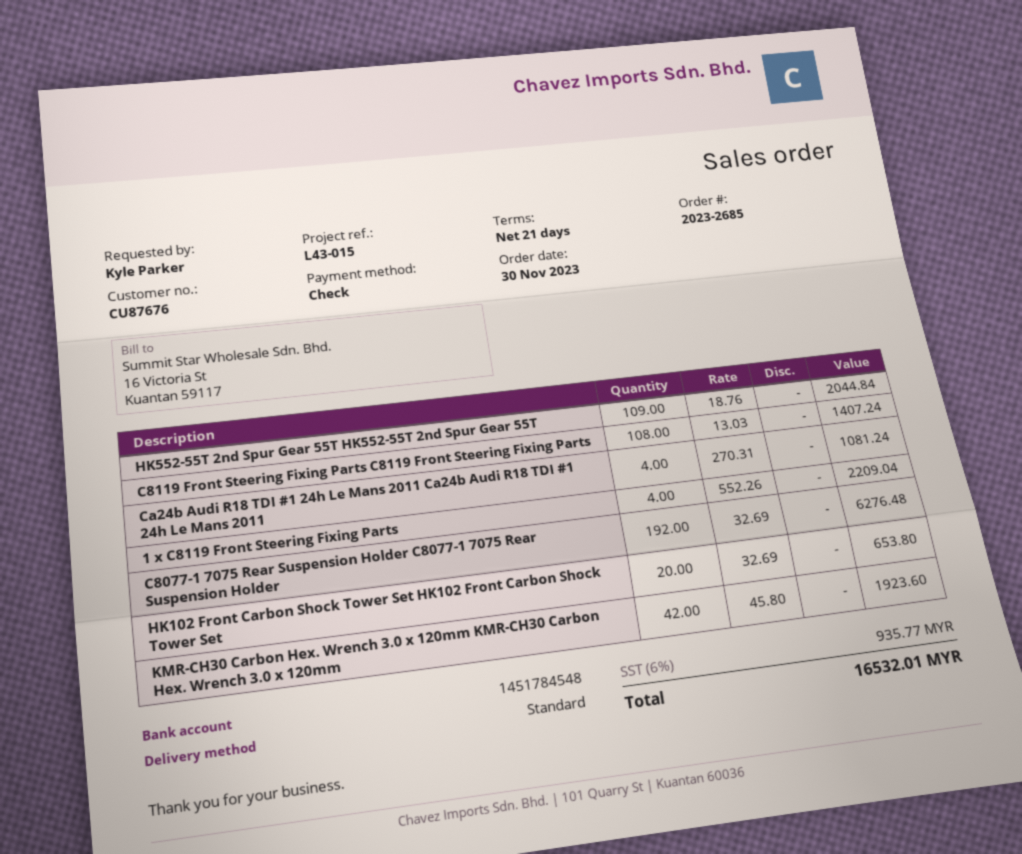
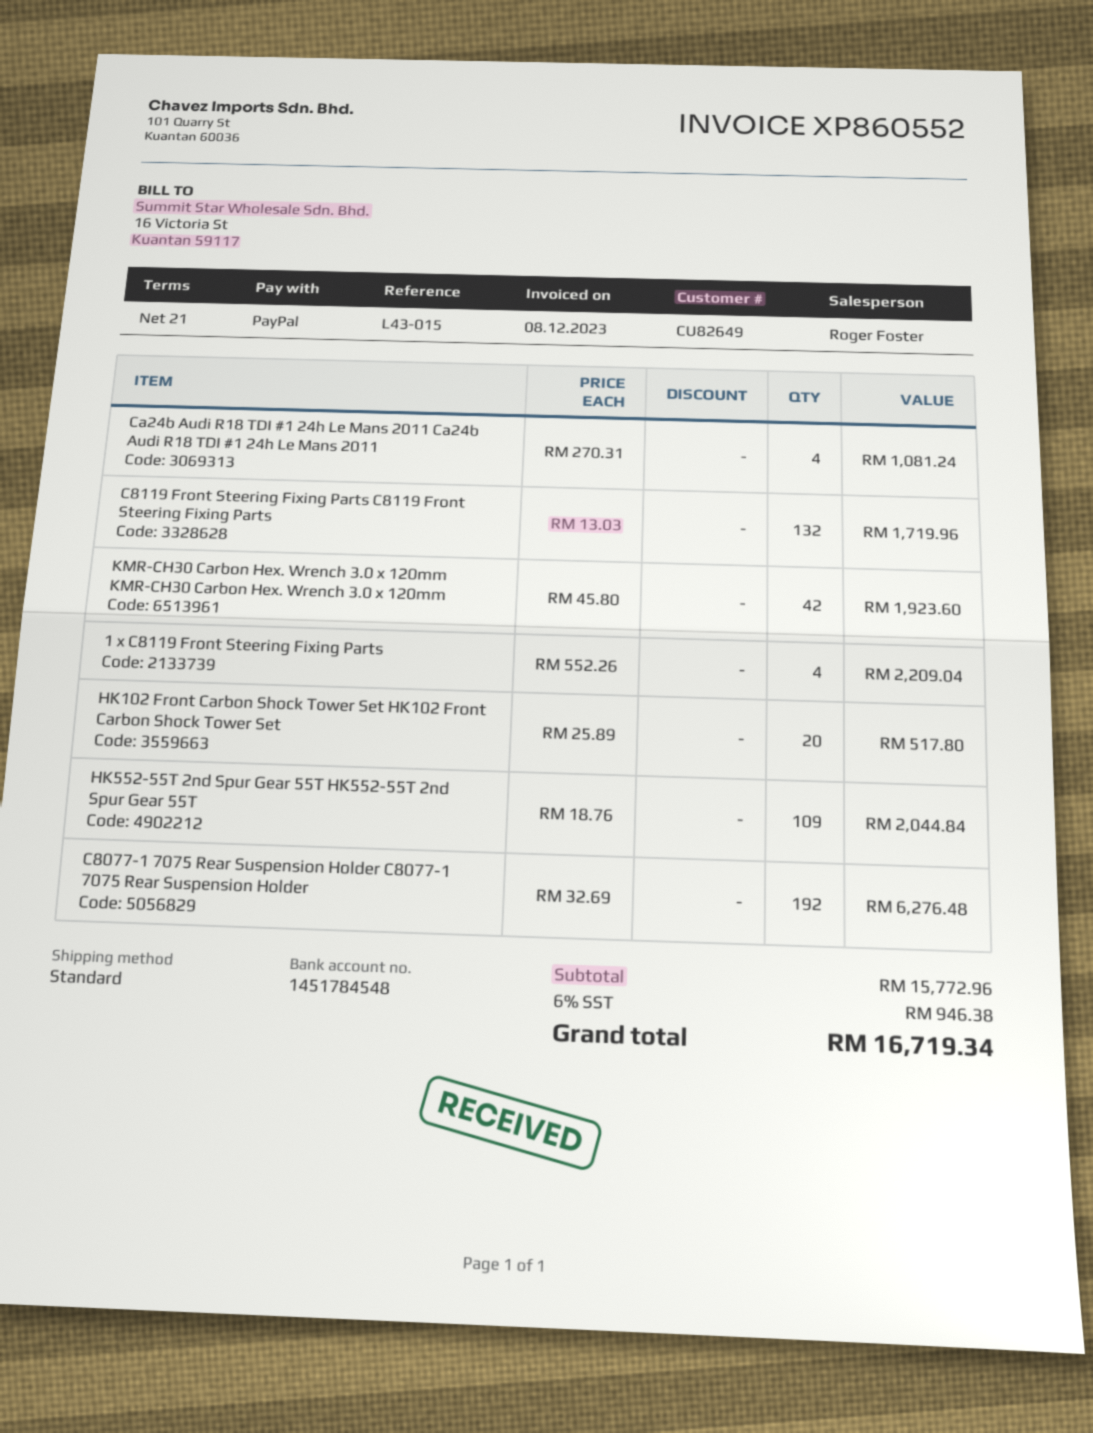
customer number: CU87676 -> CU82649
payment method: cheque -> PayPal
C8119 Front Steering Fixing Parts C8119 Front Steering Fixing Parts: 108 x 13.03 = 1407.24 -> 132 x 13.03 = 1719.96
HK102 Front Carbon Shock Tower Set HK102 Front Carbon Shock Tower Set: 20 x 32.69 = 653.80 -> 20 x 25.89 = 517.80
tax: 6% = 935.77 -> 6% = 946.38
total: 16532.01 -> 16719.34

